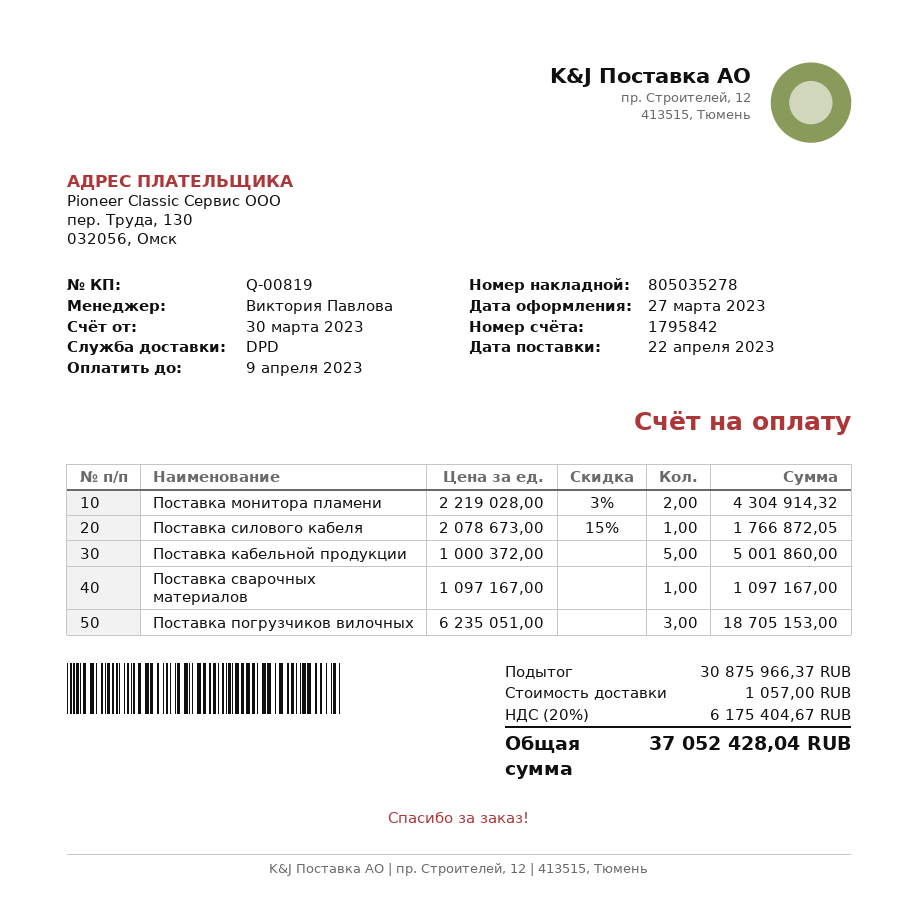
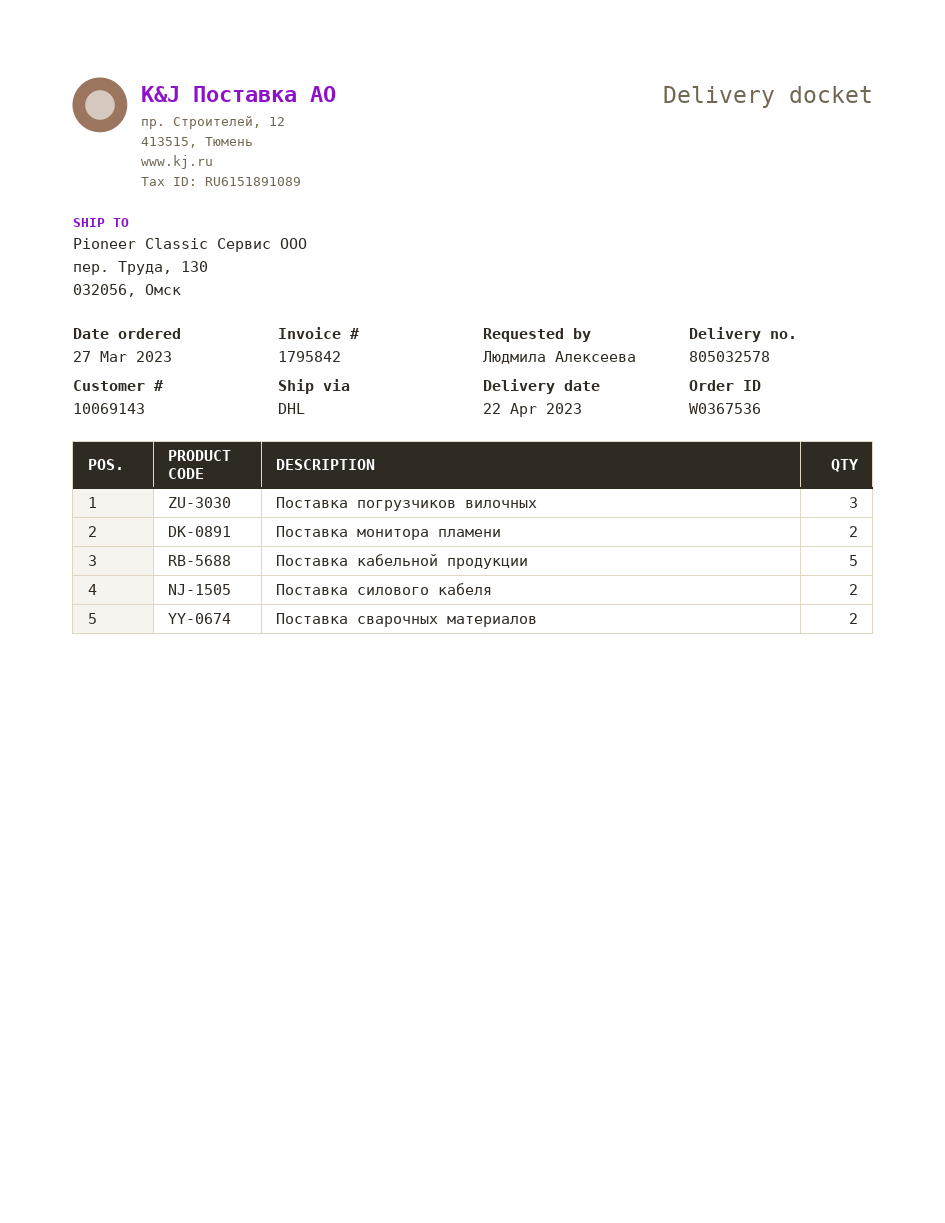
delivery note number: 805035278 -> 805032578
shipping method: DPD -> DHL
Поставка силового кабеля: 1 -> 2
Поставка сварочных материалов: 1 -> 2

